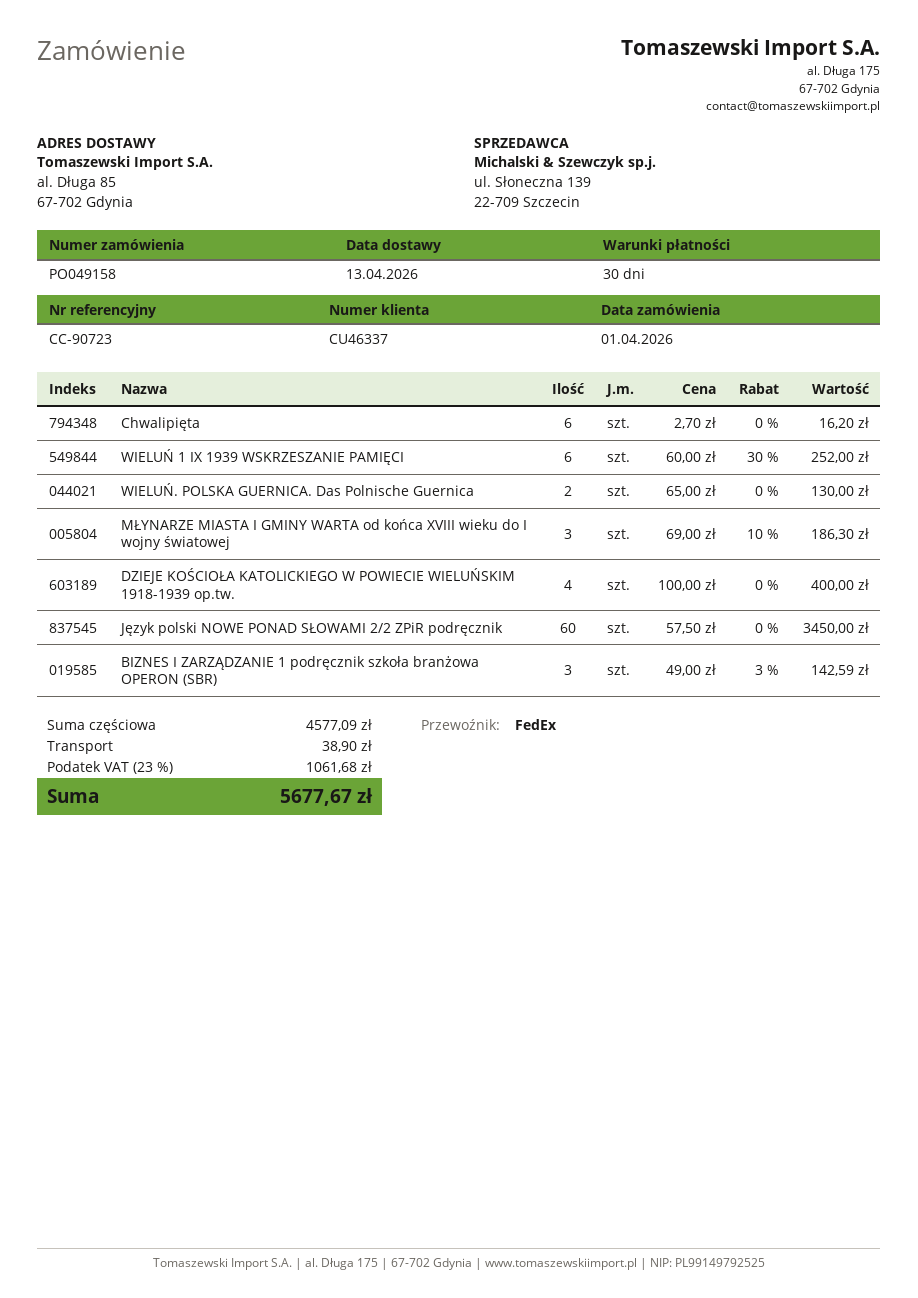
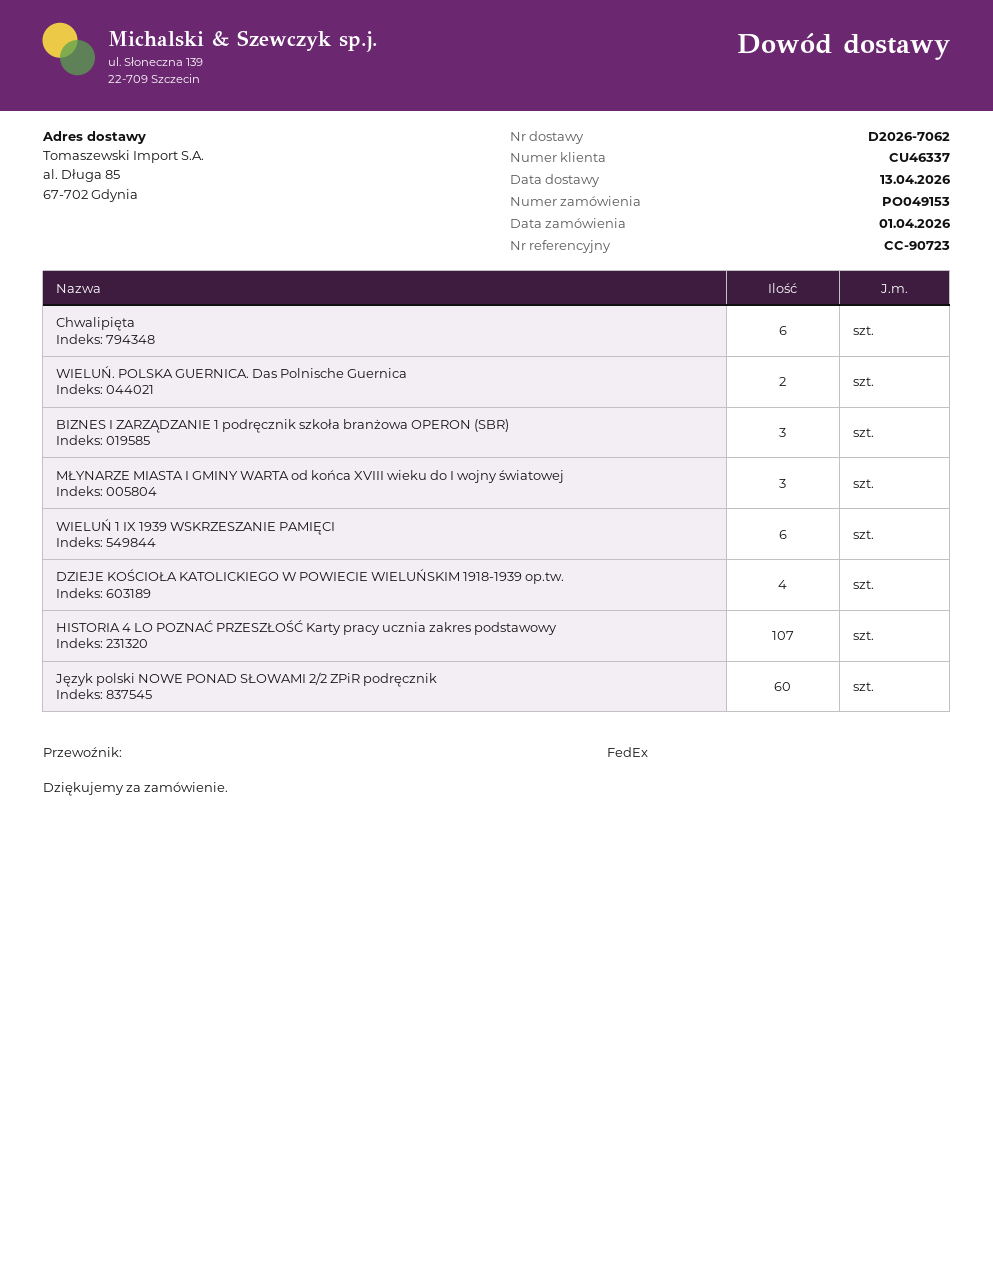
order number: PO049158 -> PO049153
HISTORIA 4 LO POZNAĆ PRZESZŁOŚĆ Karty pracy ucznia zakres podstawowy: none -> 107

